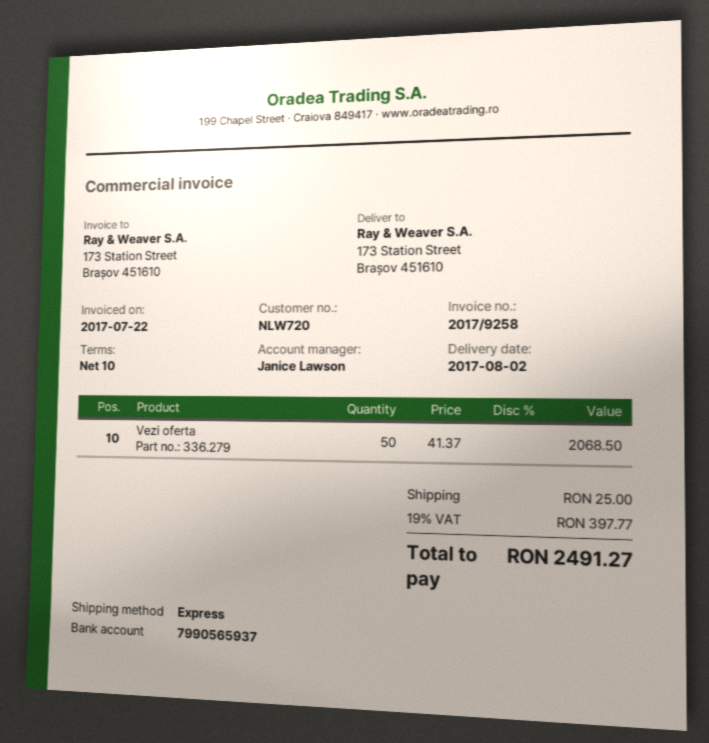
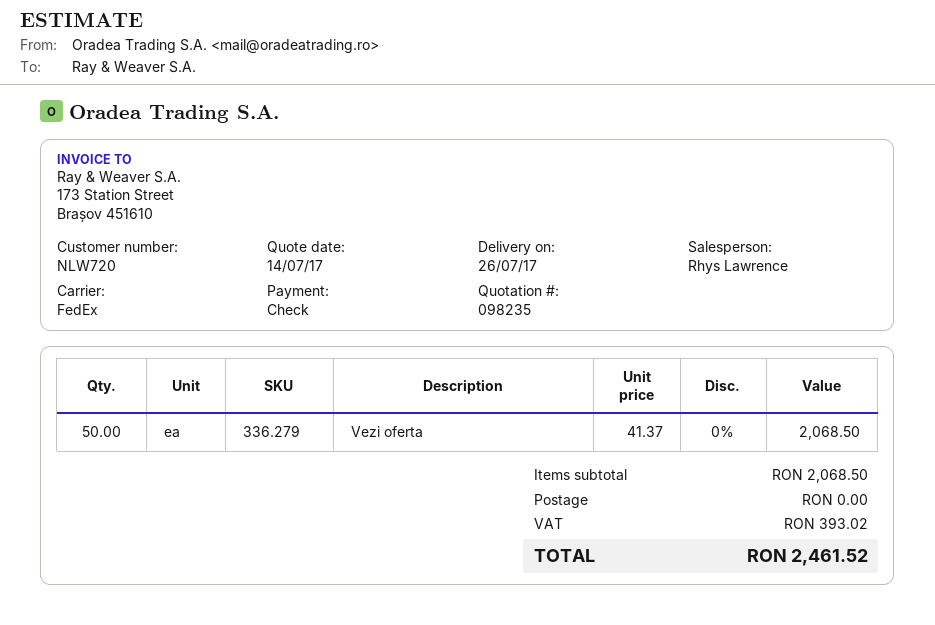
delivery date: 2017-08-02 -> 2017-07-26
sales rep: Janice Lawson -> Rhys Lawrence
shipping method: express -> FedEx
shipping: 25.00 -> 0.00
tax: 397.77 -> 393.02
total: 2491.27 -> 2461.52

